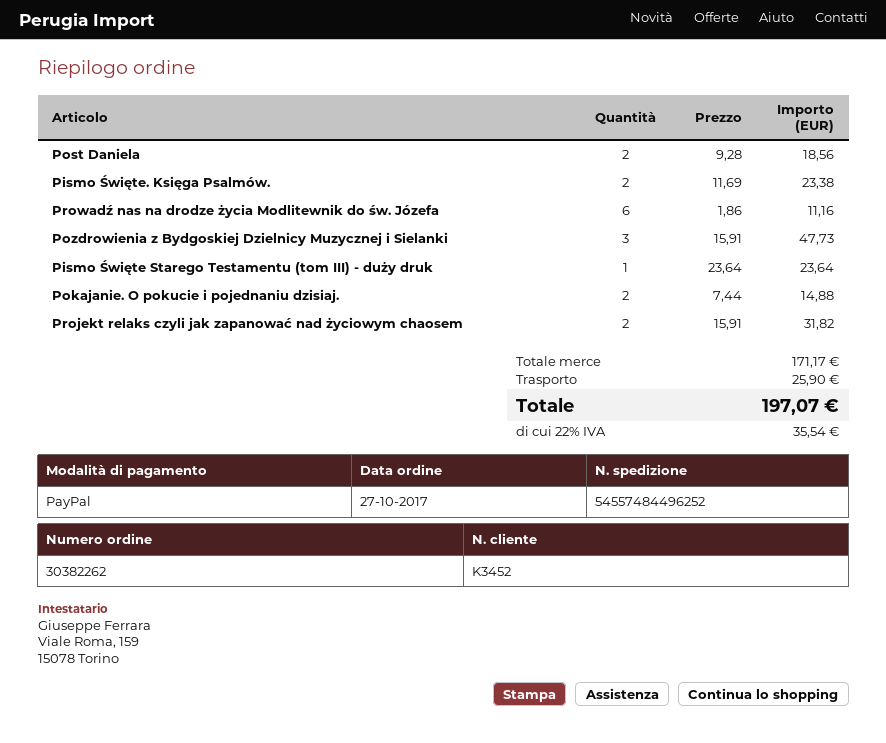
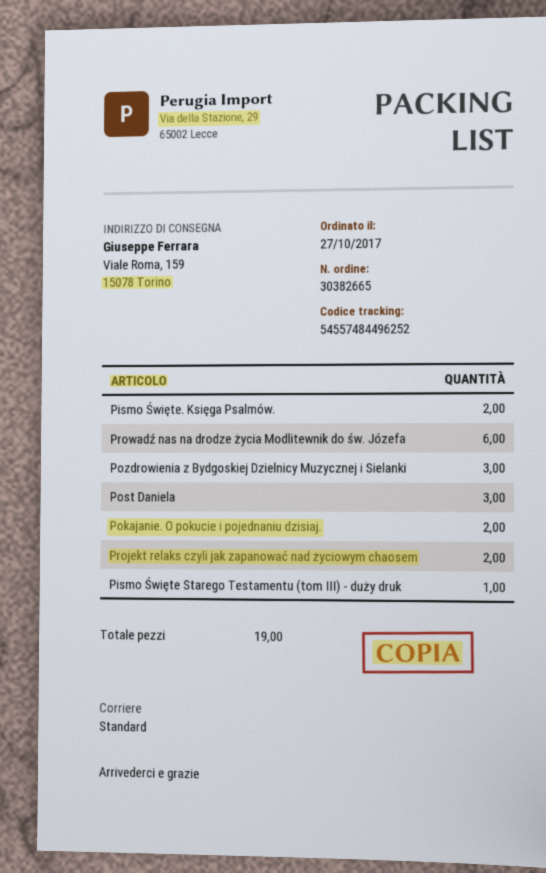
order number: 30382262 -> 30382665
Post Daniela: 2 -> 3

